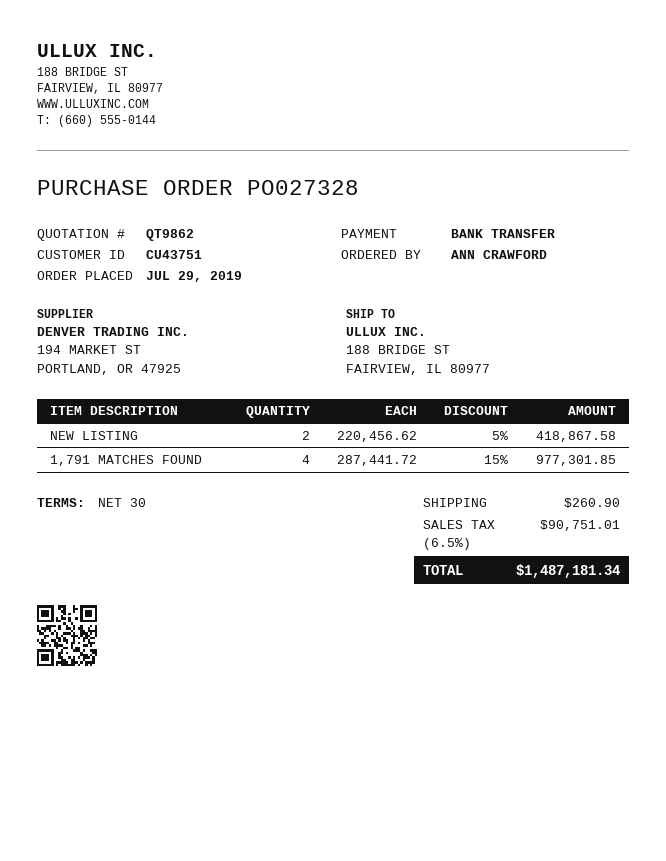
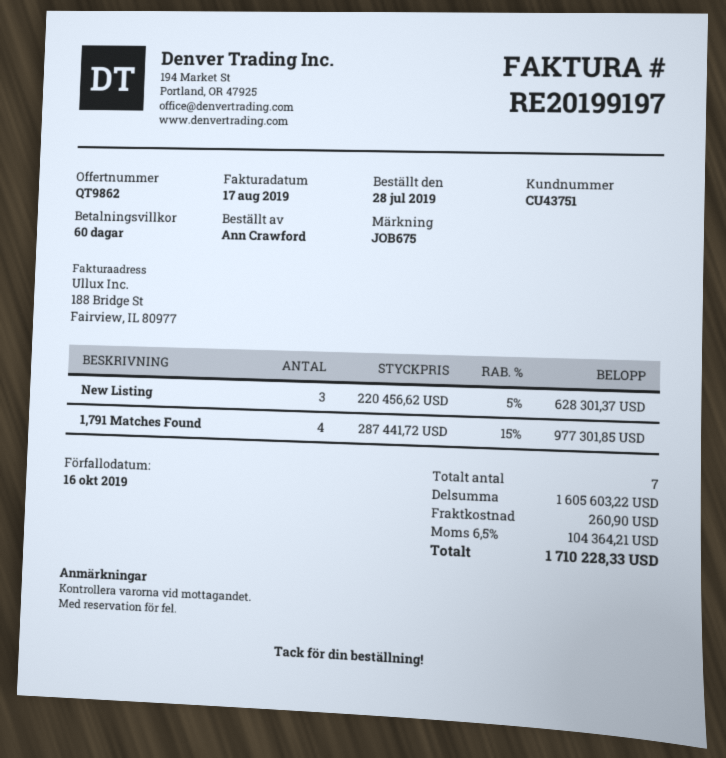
order date: 2019-07-29 -> 2019-07-28
payment terms: 30 days -> 60 days
NEW LISTING: 2 x 220456.62 - 5% = 418867.58 -> 3 x 220456.62 - 5% = 628301.37
tax: 6.5% = 90751.01 -> 6.5% = 104364.21
total: 1487181.34 -> 1710228.33

